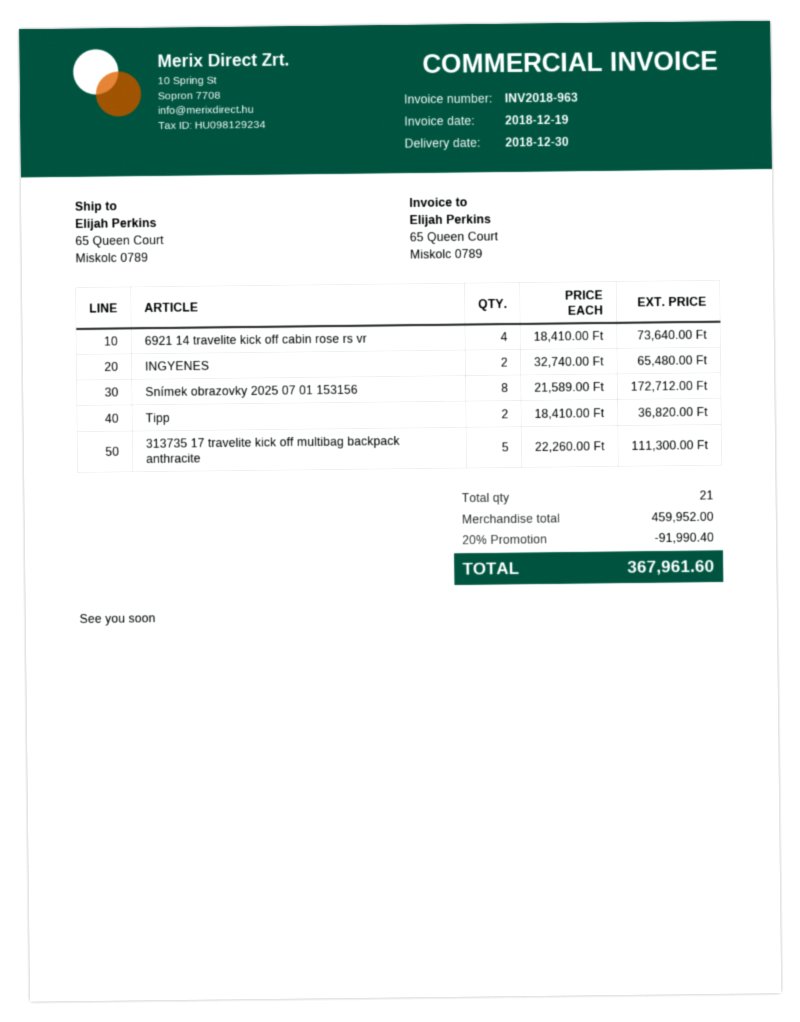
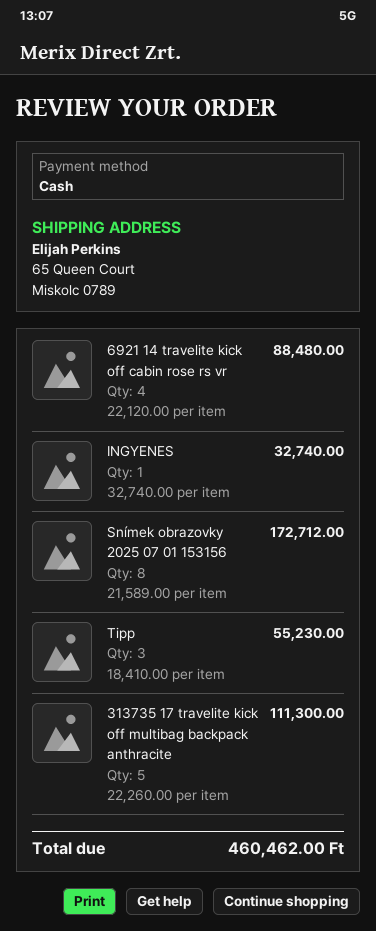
6921 14 travelite kick off cabin rose rs vr: 4 x 18410.00 = 73640.00 -> 4 x 22120.00 = 88480.00
INGYENES: 2 x 32740.00 = 65480.00 -> 1 x 32740.00 = 32740.00
Tipp: 2 x 18410.00 = 36820.00 -> 3 x 18410.00 = 55230.00
discount: 20% = 91990.40 -> none
total: 367961.60 -> 460462.00

